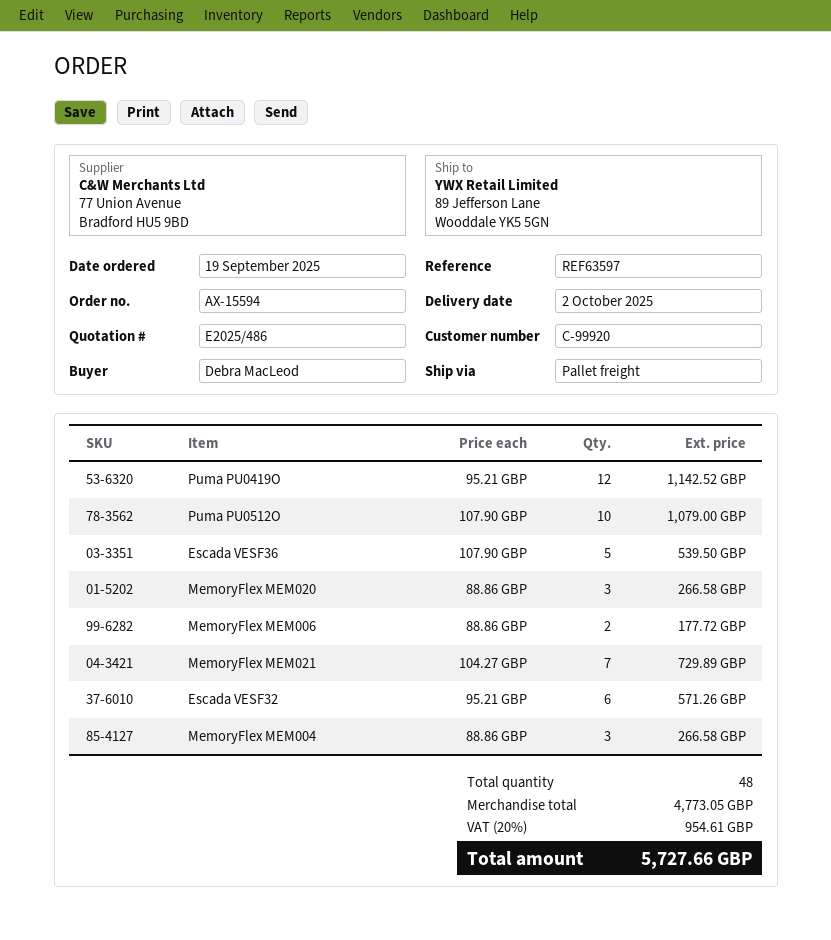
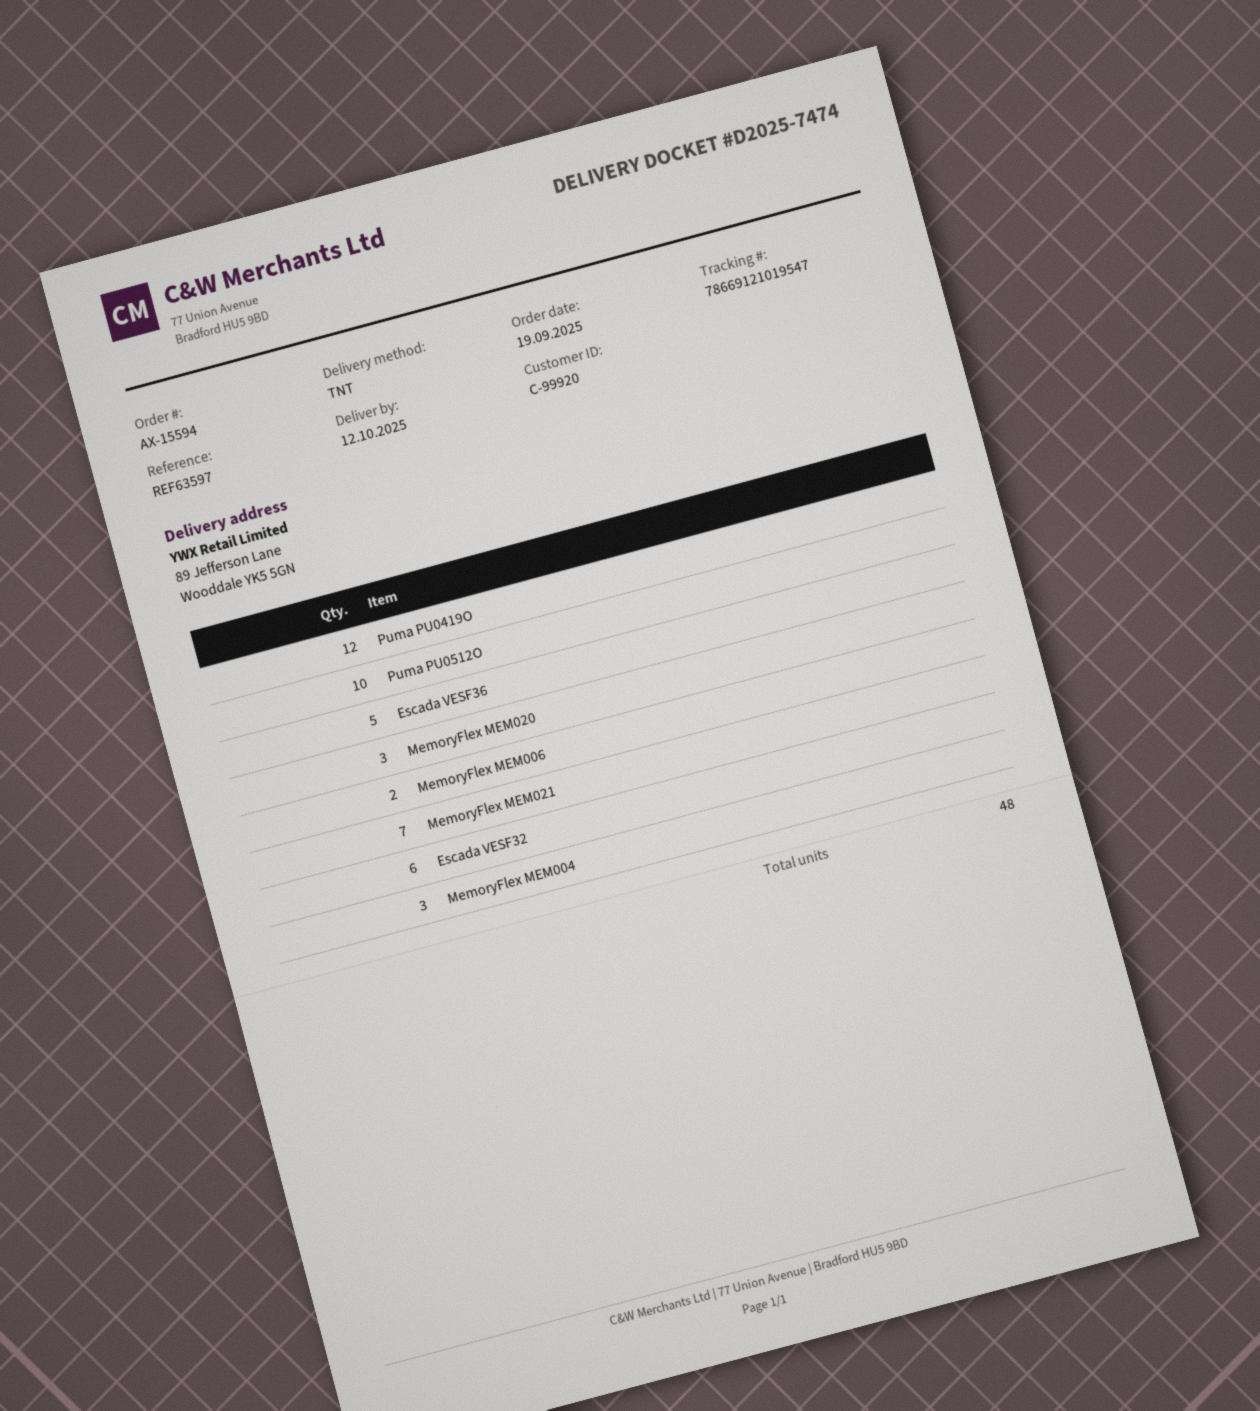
delivery date: 2025-10-02 -> 2025-10-12
shipping method: pallet freight -> TNT

